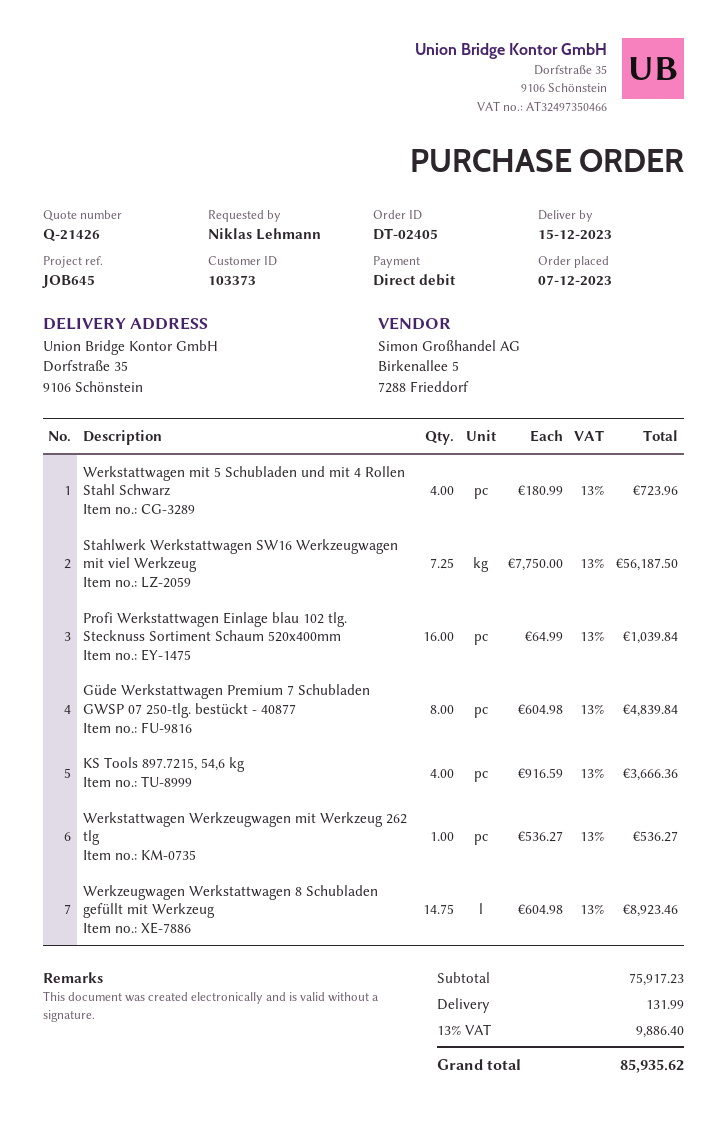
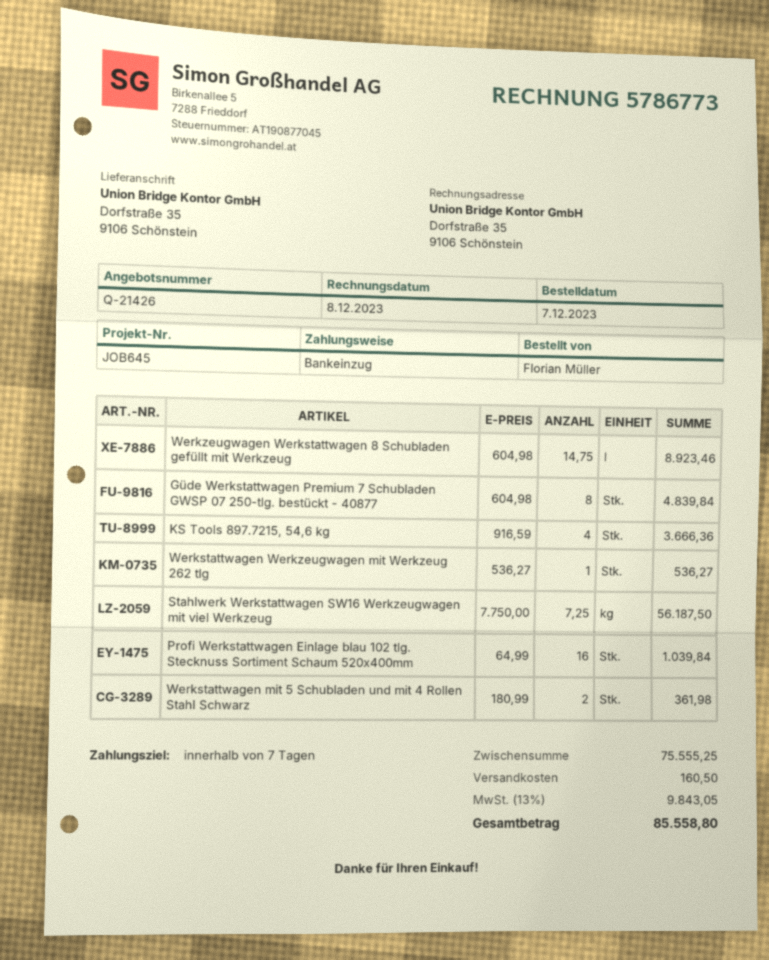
ordered by: Niklas Lehmann -> Florian Müller
Werkstattwagen mit 5 Schubladen und mit 4 Rollen Stahl Schwarz: 4 x 180.99 = 723.96 -> 2 x 180.99 = 361.98
subtotal: 75917.23 -> 75555.25
shipping: 131.99 -> 160.50
tax: 13% = 9886.40 -> 13% = 9843.05
total: 85935.62 -> 85558.80

